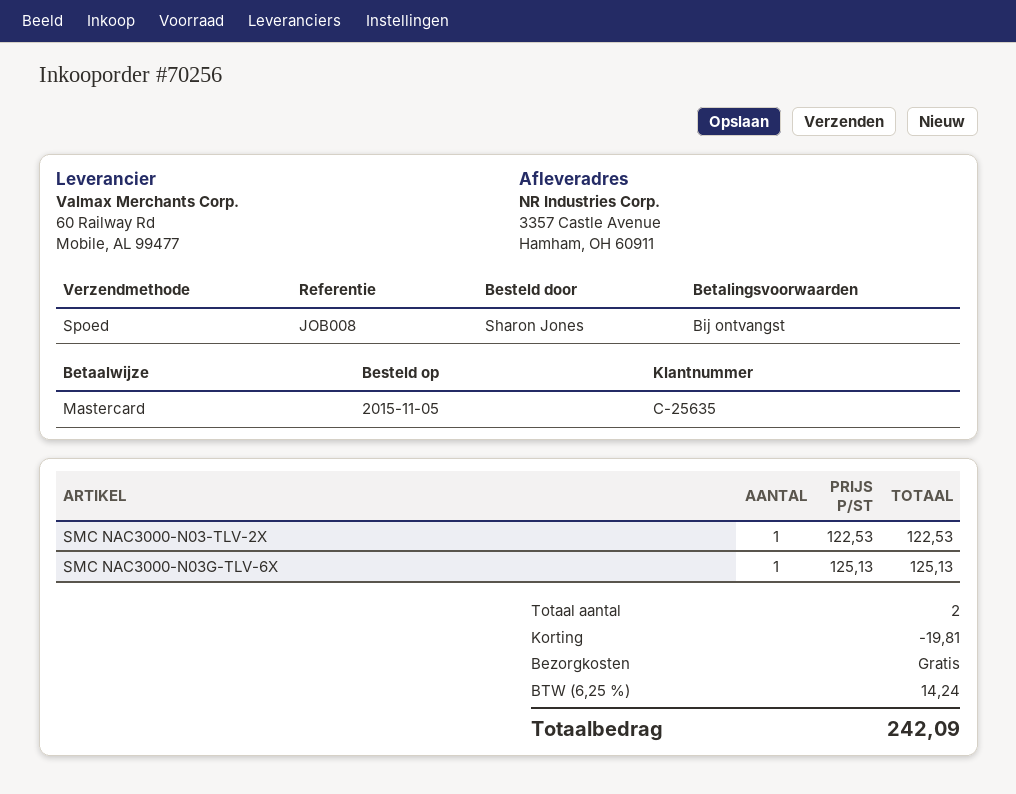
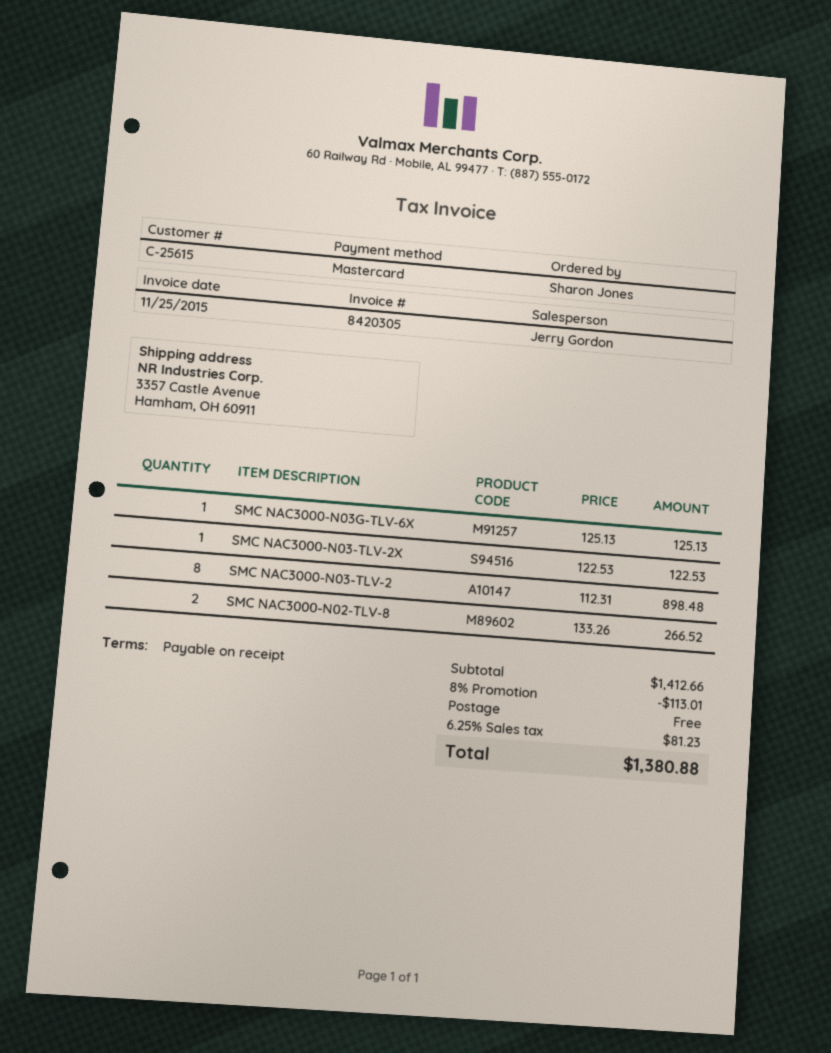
customer number: C-25635 -> C-25615
SMC NAC3000-N03-TLV-2: none -> 8 x 112.31 = 898.48
SMC NAC3000-N02-TLV-8: none -> 2 x 133.26 = 266.52
discount: 19.81 -> 113.01
tax: 6.25% = 14.24 -> 6.25% = 81.23
total: 242.09 -> 1380.88

